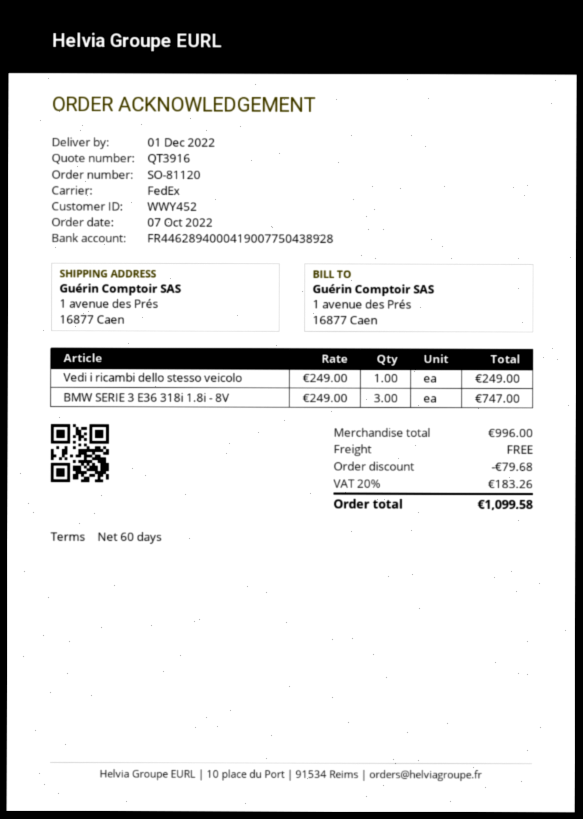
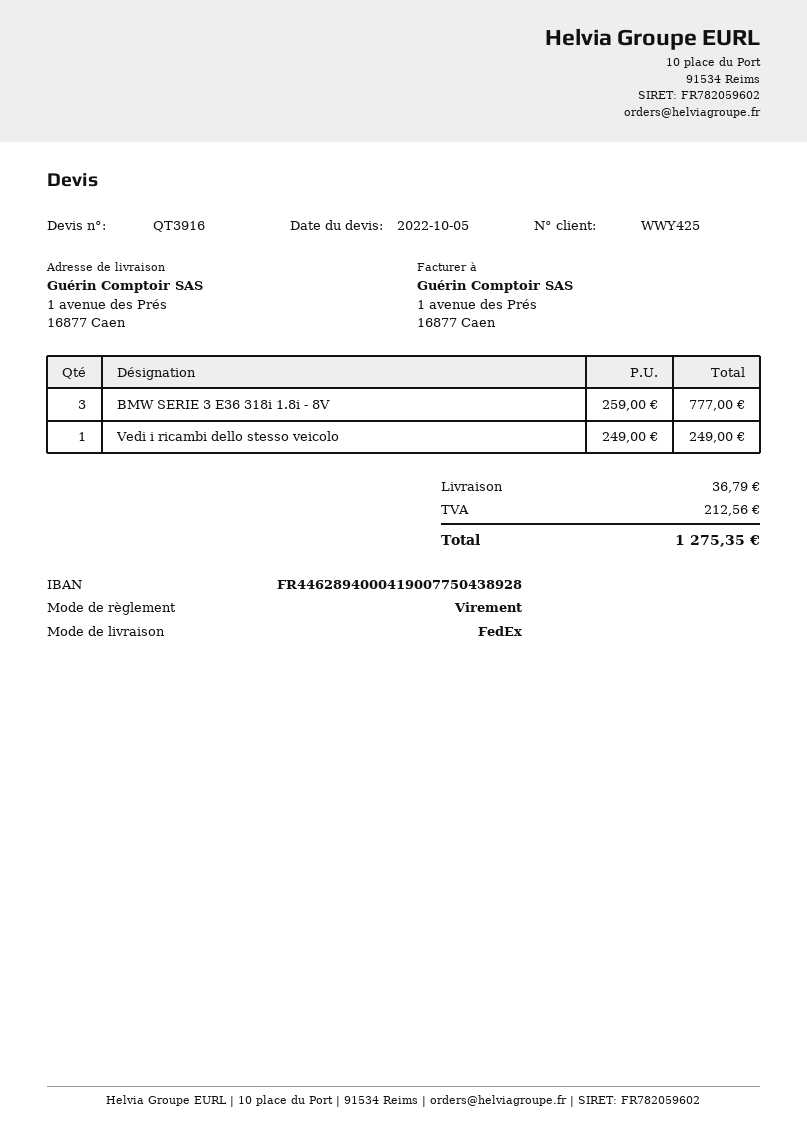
customer number: WWY452 -> WWY425
BMW SERIE 3 E36 318i 1.8i - 8V: 3 x 249.00 = 747.00 -> 3 x 259.00 = 777.00
discount: 79.68 -> none
shipping: 0.00 -> 36.79
tax: 183.26 -> 212.56
total: 1099.58 -> 1275.35

